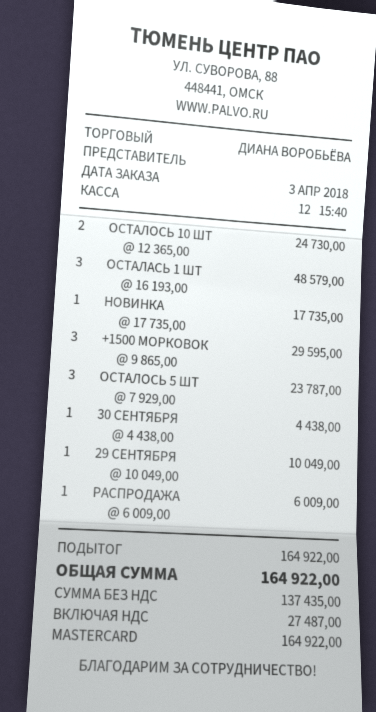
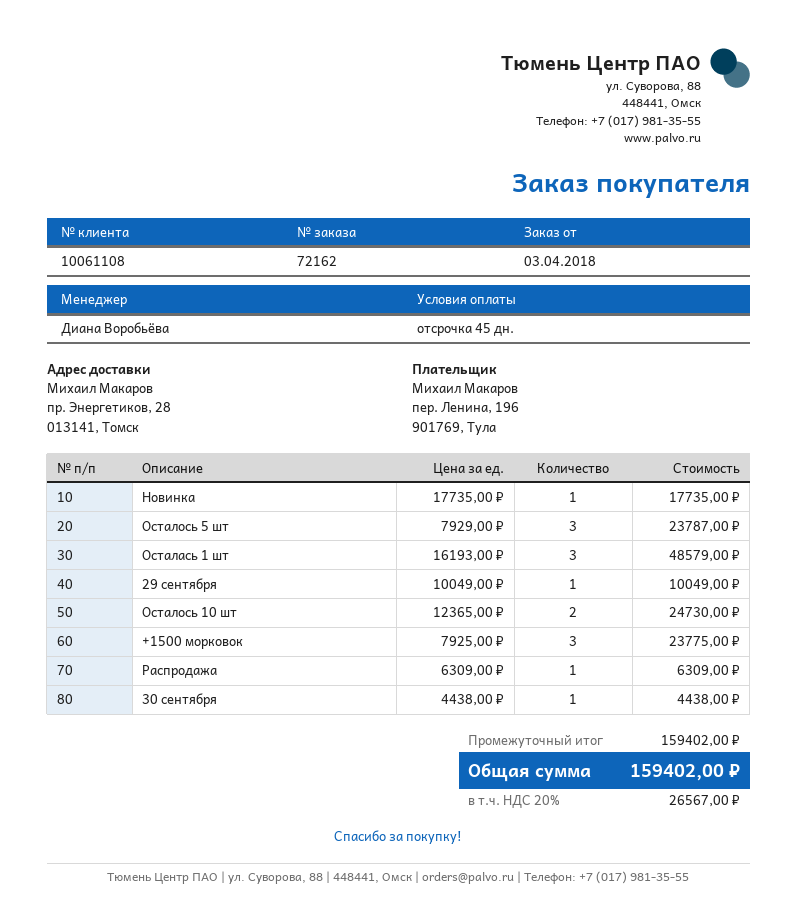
+1500 МОРКОВОК: 3 x 9865.00 = 29595.00 -> 3 x 7925.00 = 23775.00
РАСПРОДАЖА: 1 x 6009.00 = 6009.00 -> 1 x 6309.00 = 6309.00
subtotal: 164922.00 -> 159402.00
tax: 27487.00 -> 26567.00
total: 164922.00 -> 159402.00

